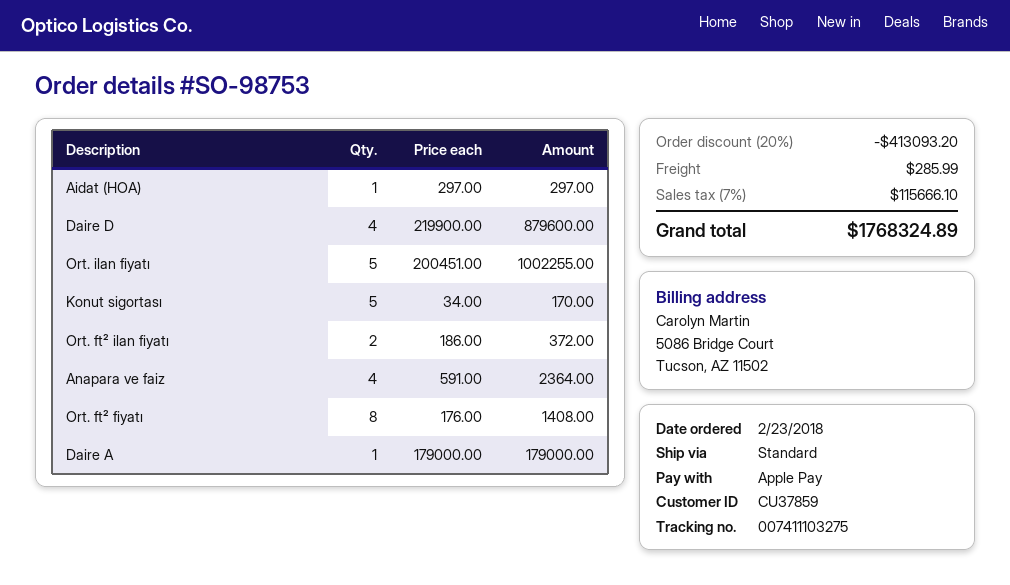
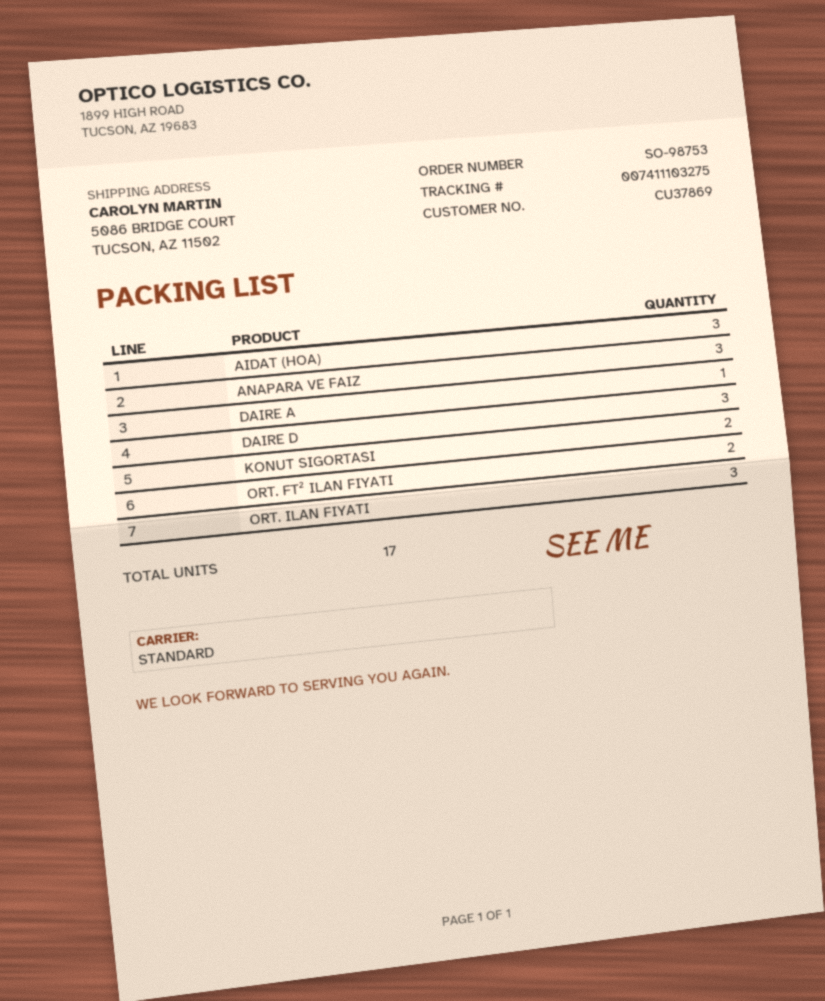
customer number: CU37859 -> CU37869
Aidat (HOA): 1 -> 3
Daire D: 4 -> 3
Ort. ilan fiyatı: 5 -> 3
Konut sigortası: 5 -> 2
Anapara ve faiz: 4 -> 3
Ort. ft² fiyatı: 8 -> none

